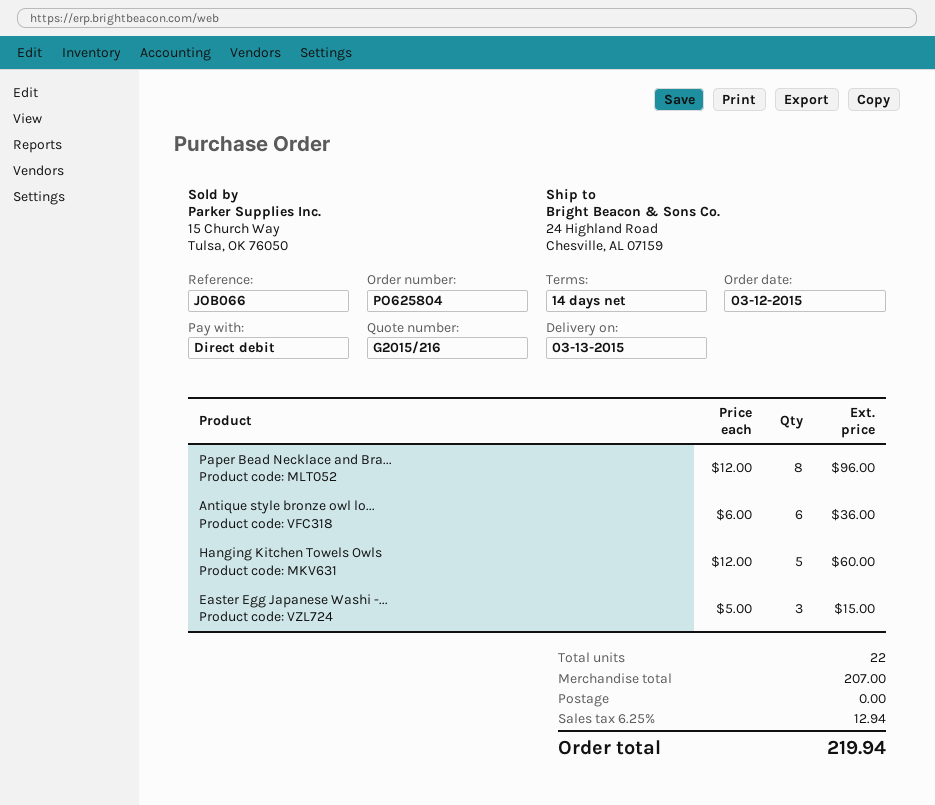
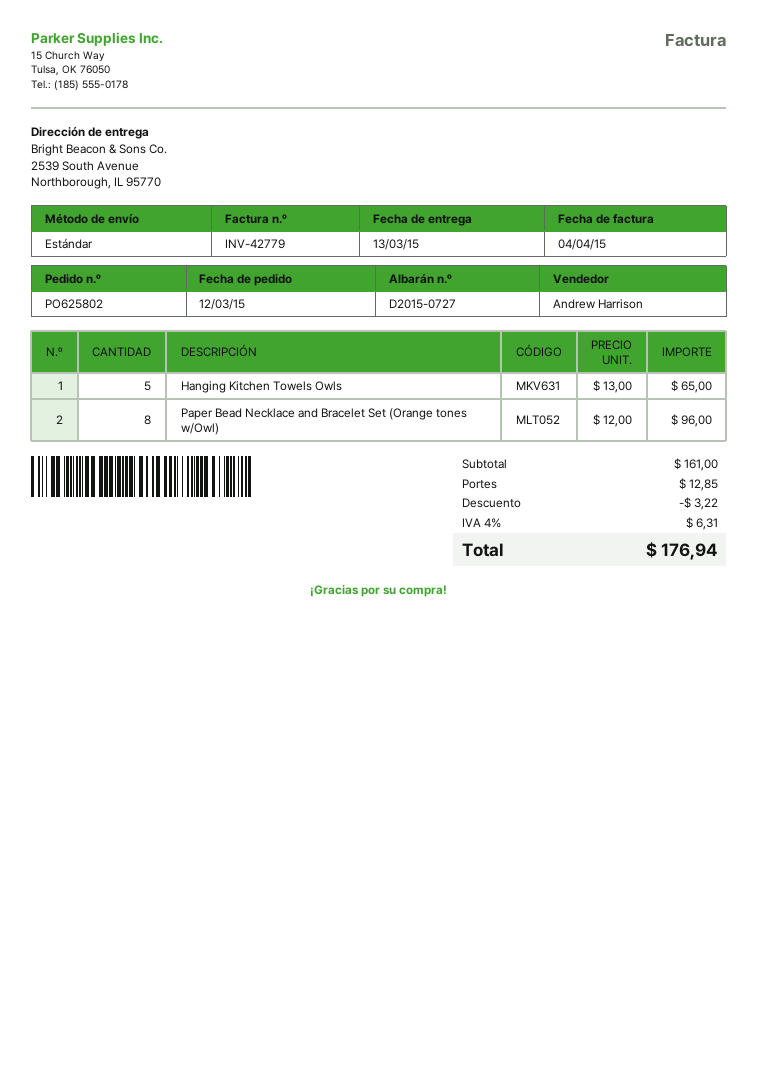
order number: PO625804 -> PO625802
ship to: 24 Highland Road, Chesville, AL 07159 -> 2539 South Avenue, Northborough, IL 95770
Antique style bronze owl lo...: 6 x 6.00 = 36.00 -> none
Hanging Kitchen Towels Owls: 5 x 12.00 = 60.00 -> 5 x 13.00 = 65.00
Easter Egg Japanese Washi -...: 3 x 5.00 = 15.00 -> none
subtotal: 207.00 -> 161.00
discount: none -> 3.22
shipping: 0.00 -> 12.85
tax: 6.25% = 12.94 -> 4% = 6.31
total: 219.94 -> 176.94

